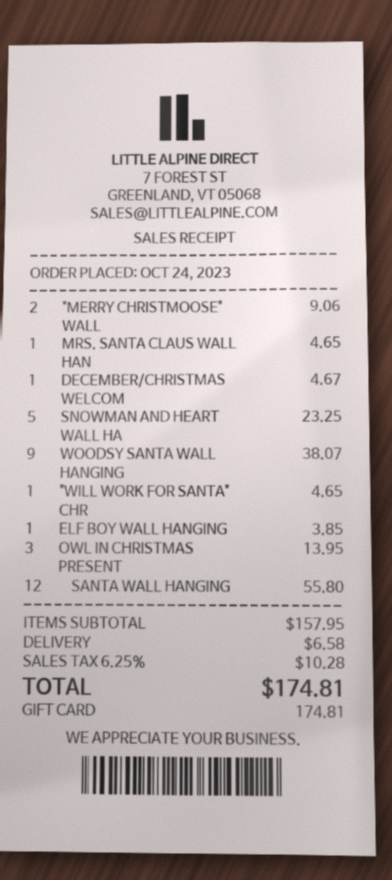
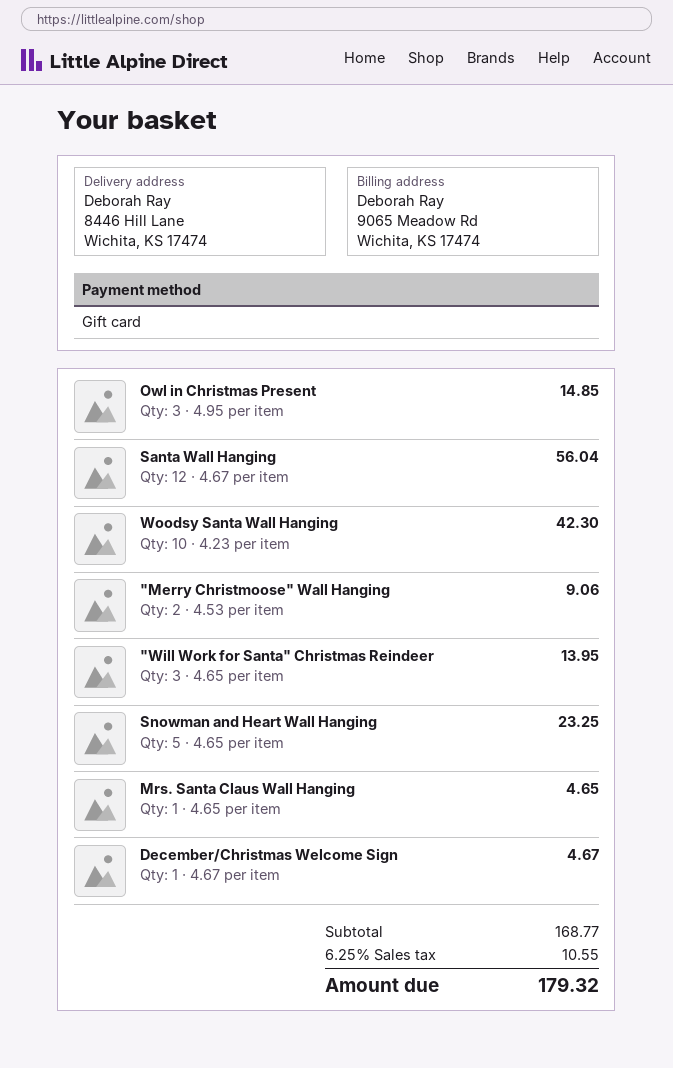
WOODSY SANTA WALL HANGING: 9 for 38.07 -> 10 for 42.30
"WILL WORK FOR SANTA" CHR: 1 for 4.65 -> 3 for 13.95
ELF BOY WALL HANGING: 1 for 3.85 -> none
OWL IN CHRISTMAS PRESENT: 3 for 13.95 -> 3 for 14.85
SANTA WALL HANGING: 12 for 55.80 -> 12 for 56.04
subtotal: 157.95 -> 168.77
shipping: 6.58 -> none
tax: 6.25% = 10.28 -> 6.25% = 10.55
total: 174.81 -> 179.32

